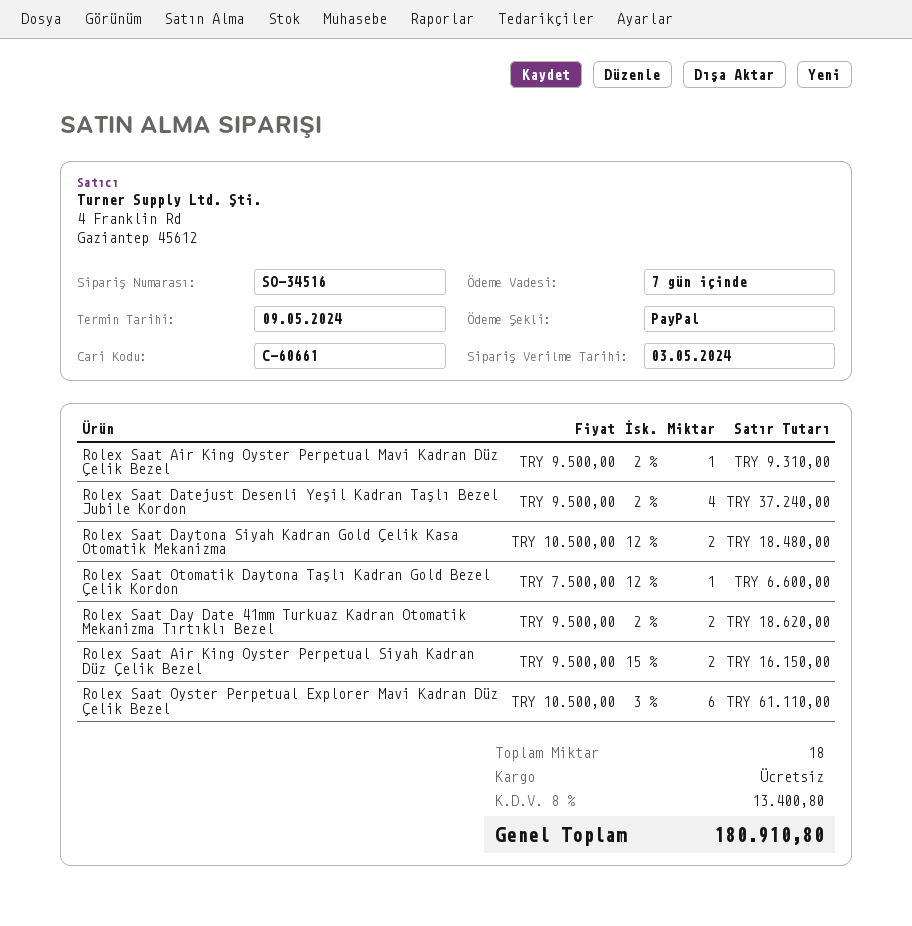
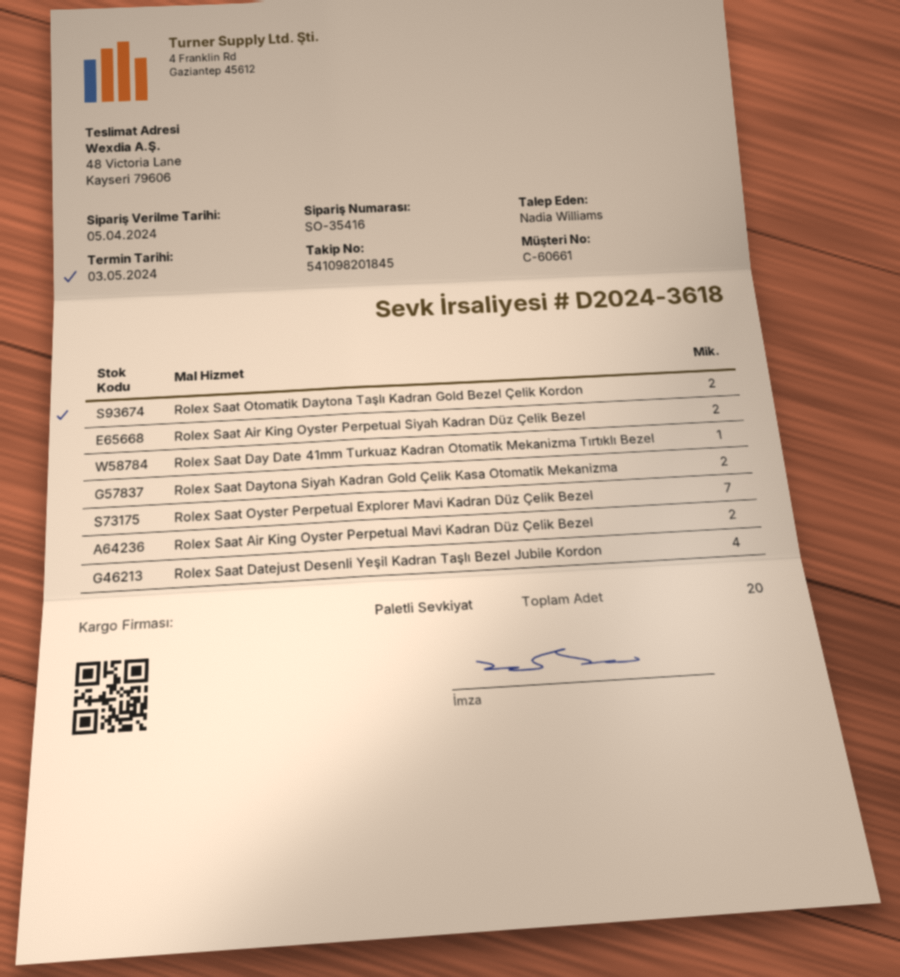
order number: SO-34516 -> SO-35416
order date: 2024-05-03 -> 2024-04-05
delivery date: 2024-05-09 -> 2024-05-03
Rolex Saat Air King Oyster Perpetual Mavi Kadran Düz Çelik Bezel: 1 -> 2
Rolex Saat Otomatik Daytona Taşlı Kadran Gold Bezel Çelik Kordon: 1 -> 2
Rolex Saat Day Date 41mm Turkuaz Kadran Otomatik Mekanizma Tırtıklı Bezel: 2 -> 1
Rolex Saat Oyster Perpetual Explorer Mavi Kadran Düz Çelik Bezel: 6 -> 7
total quantity: 18 -> 20

